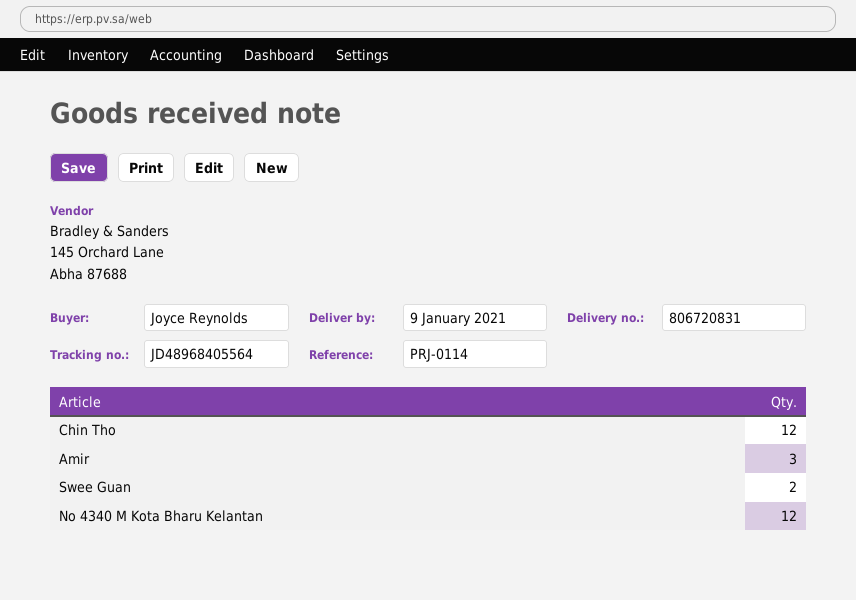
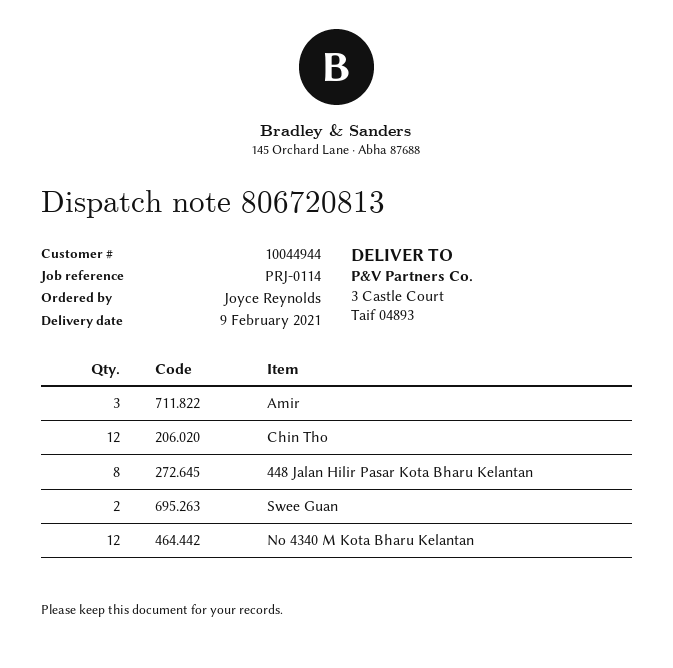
delivery note number: 806720831 -> 806720813
delivery date: 2021-01-09 -> 2021-02-09
448 Jalan Hilir Pasar Kota Bharu Kelantan: none -> 8

